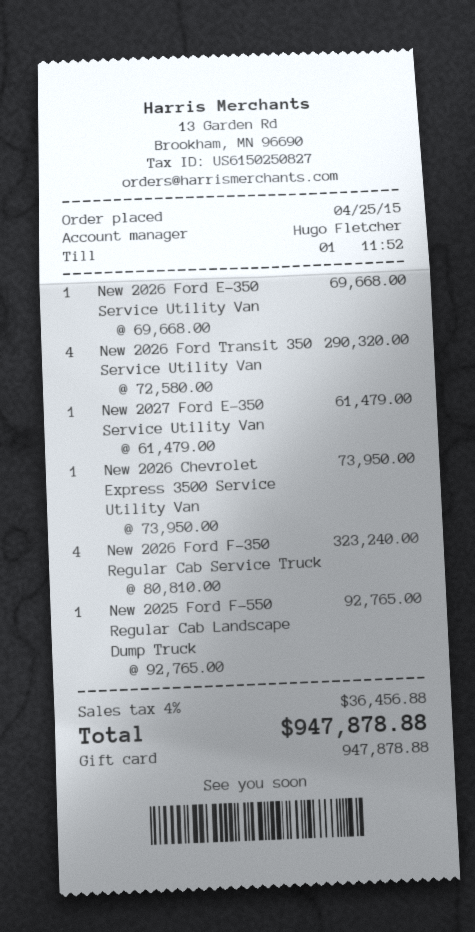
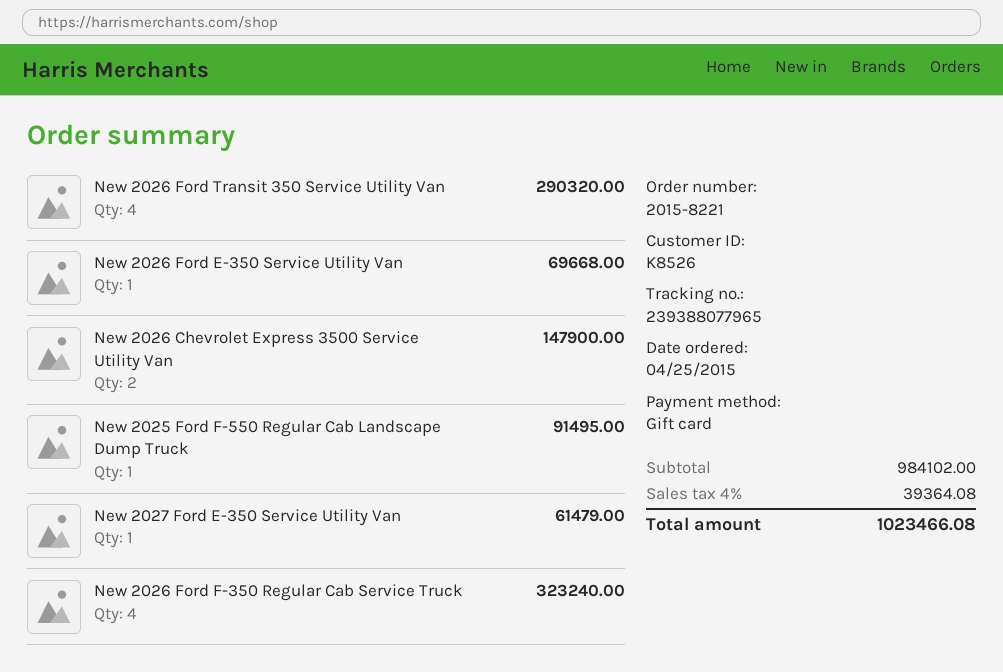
New 2026 Chevrolet Express 3500 Service Utility Van: 1 for 73950.00 -> 2 for 147900.00
New 2025 Ford F-550 Regular Cab Landscape Dump Truck: 1 for 92765.00 -> 1 for 91495.00
tax: 4% = 36456.88 -> 4% = 39364.08
total: 947878.88 -> 1023466.08

